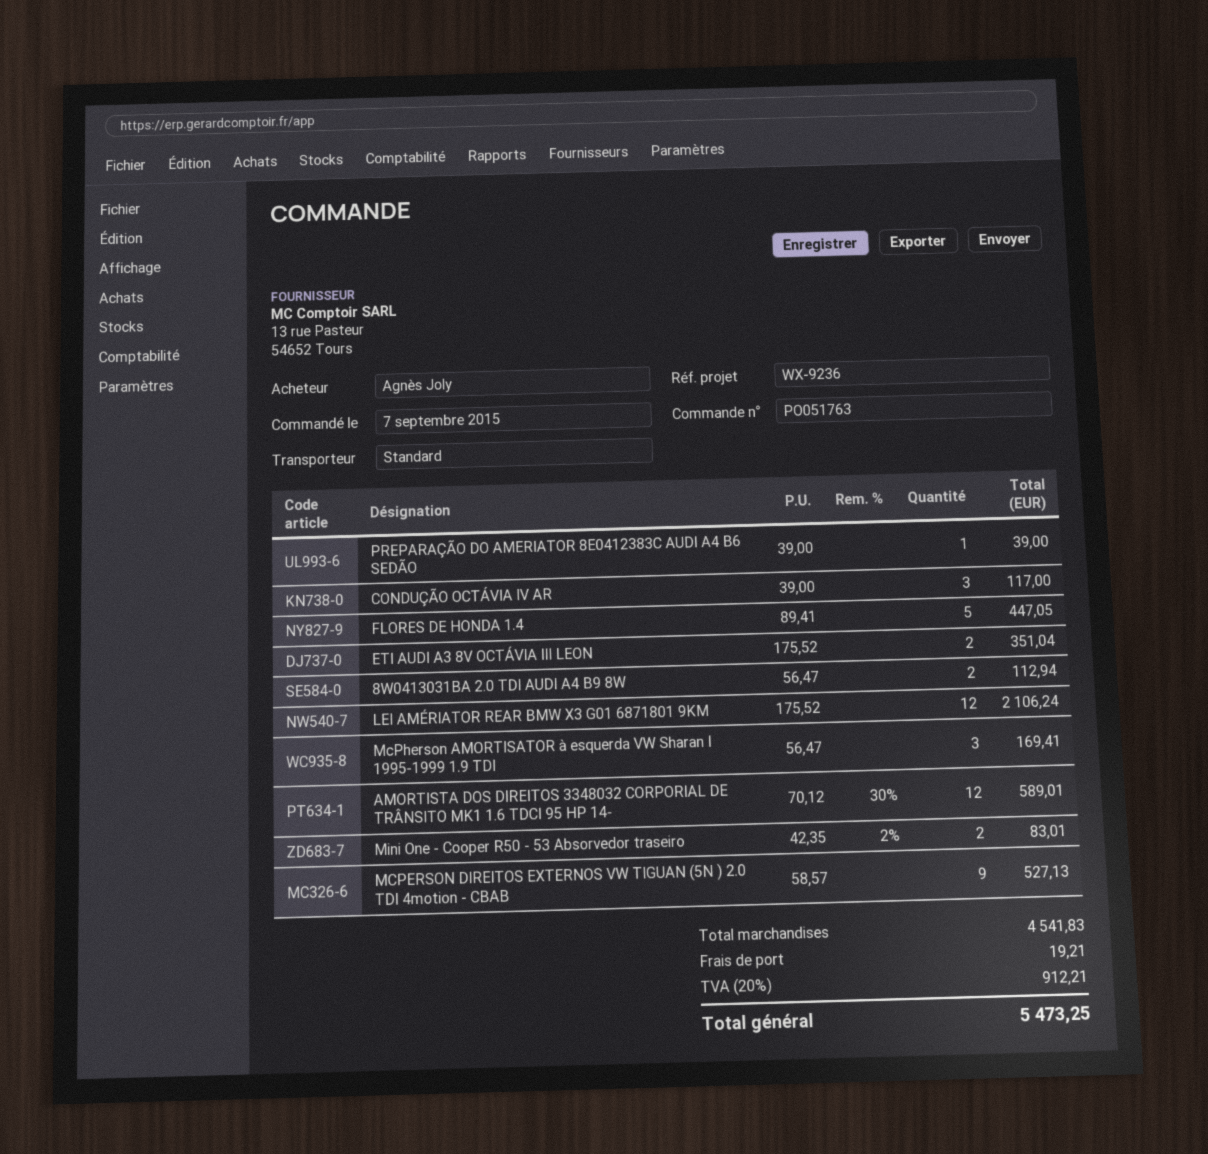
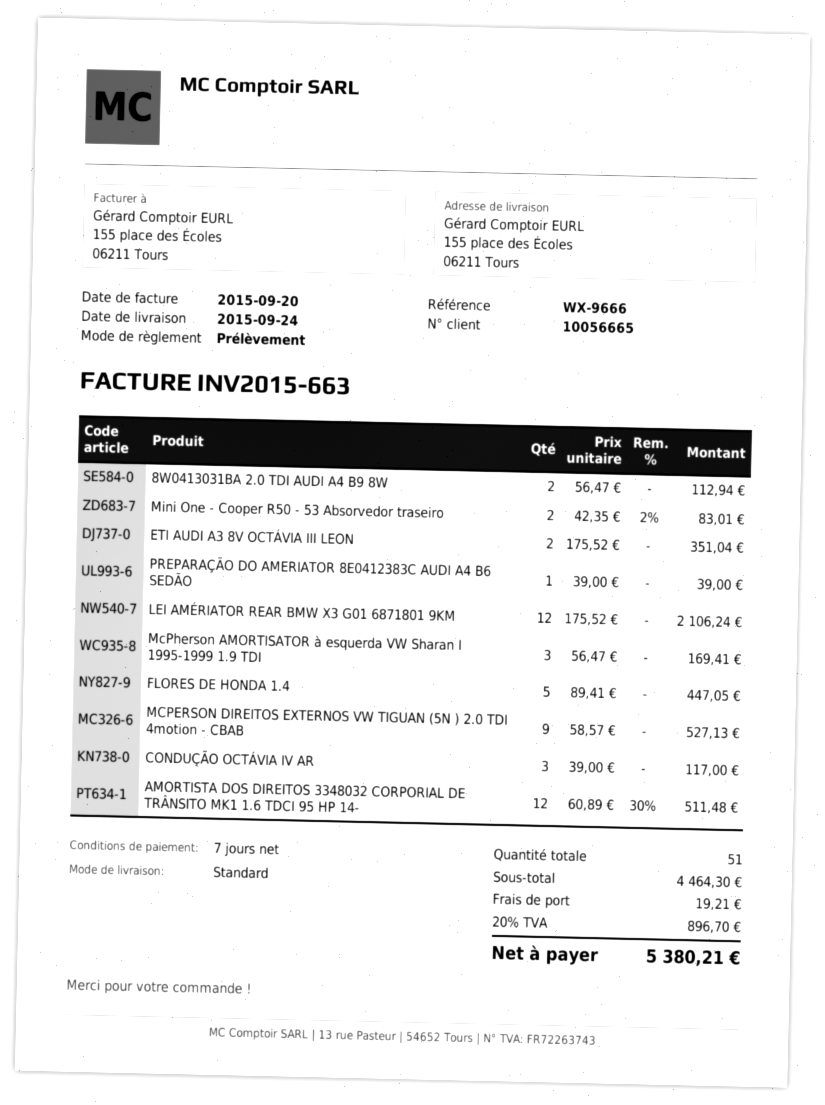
reference: WX-9236 -> WX-9666
AMORTISTA DOS DIREITOS 3348032 CORPORIAL DE TRÂNSITO MK1 1.6 TDCI 95 HP 14-: 12 x 70.12 - 30% = 589.01 -> 12 x 60.89 - 30% = 511.48
subtotal: 4541.83 -> 4464.30
tax: 20% = 912.21 -> 20% = 896.70
total: 5473.25 -> 5380.21

